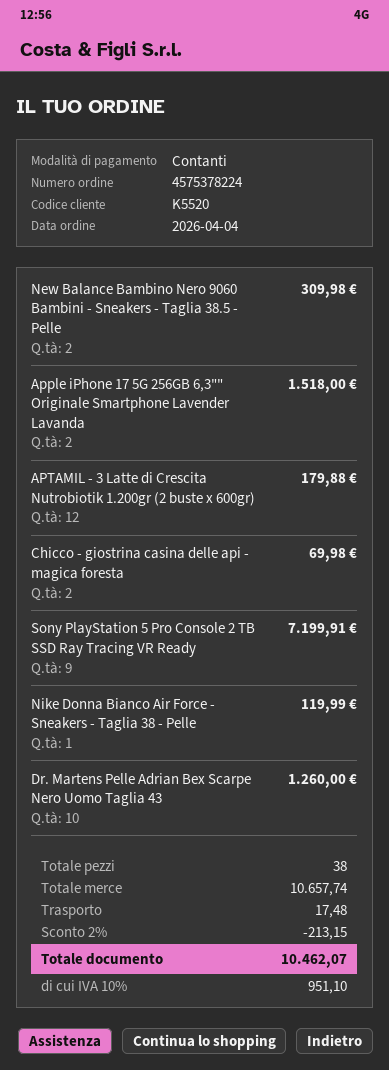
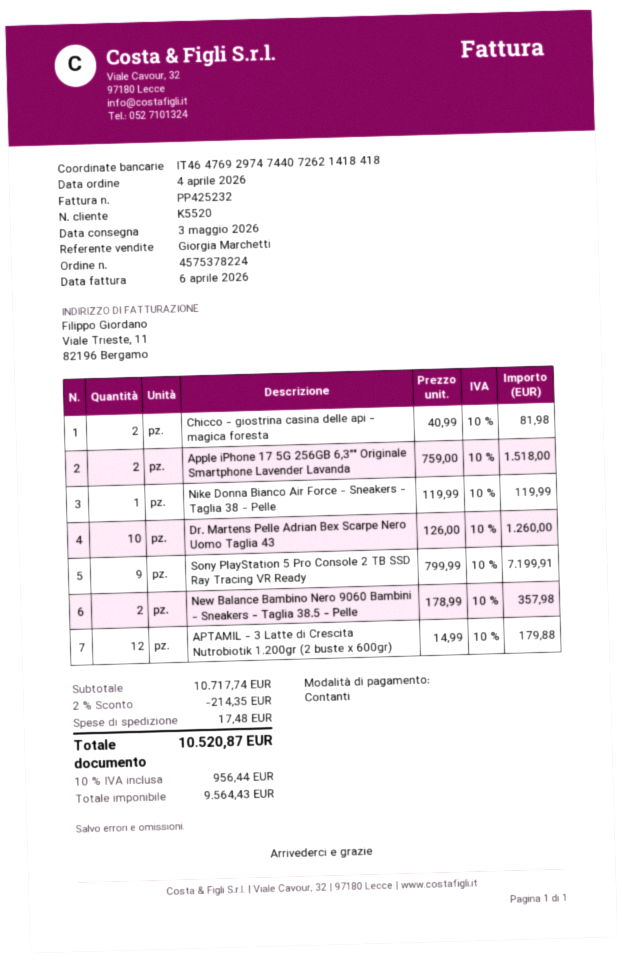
New Balance Bambino Nero 9060 Bambini - Sneakers - Taglia 38.5 - Pelle: 2 for 309.98 -> 2 for 357.98
Chicco - giostrina casina delle api - magica foresta: 2 for 69.98 -> 2 for 81.98
subtotal: 10657.74 -> 10717.74
discount: 2% = 213.15 -> 2% = 214.35
tax: 10% = 951.10 -> 10% = 956.44
total: 10462.07 -> 10520.87

